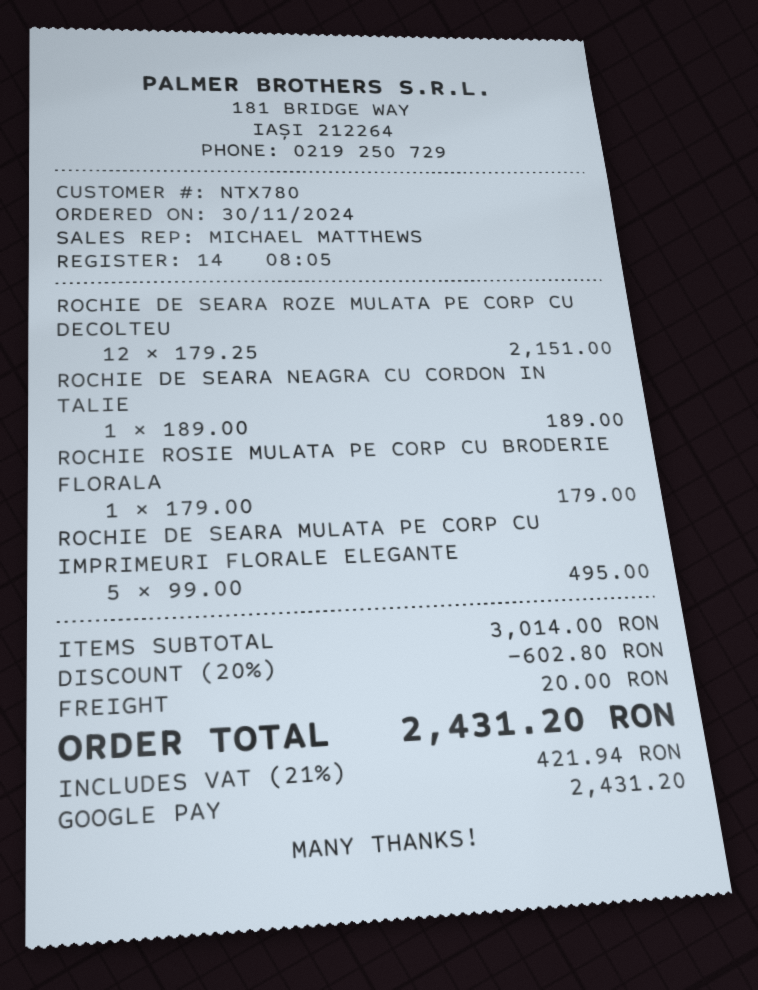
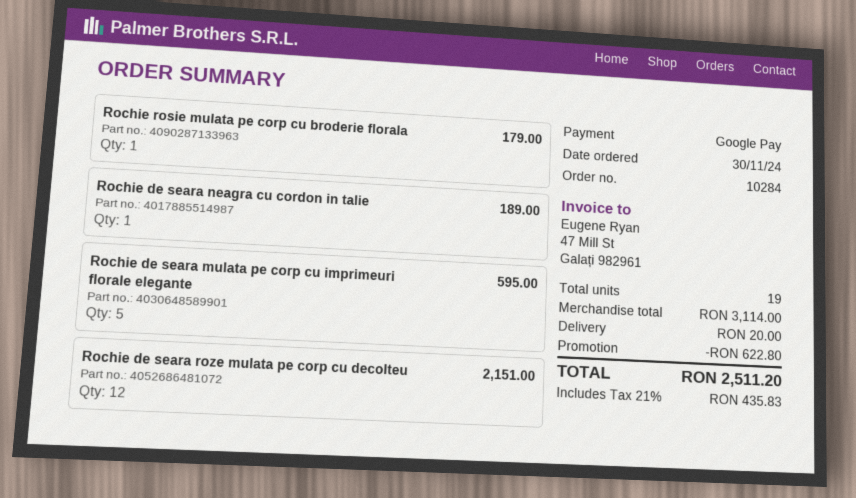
ROCHIE DE SEARA MULATA PE CORP CU IMPRIMEURI FLORALE ELEGANTE: 5 for 495.00 -> 5 for 595.00
subtotal: 3014.00 -> 3114.00
discount: 602.80 -> 622.80
tax: 21% = 421.94 -> 21% = 435.83
total: 2431.20 -> 2511.20

